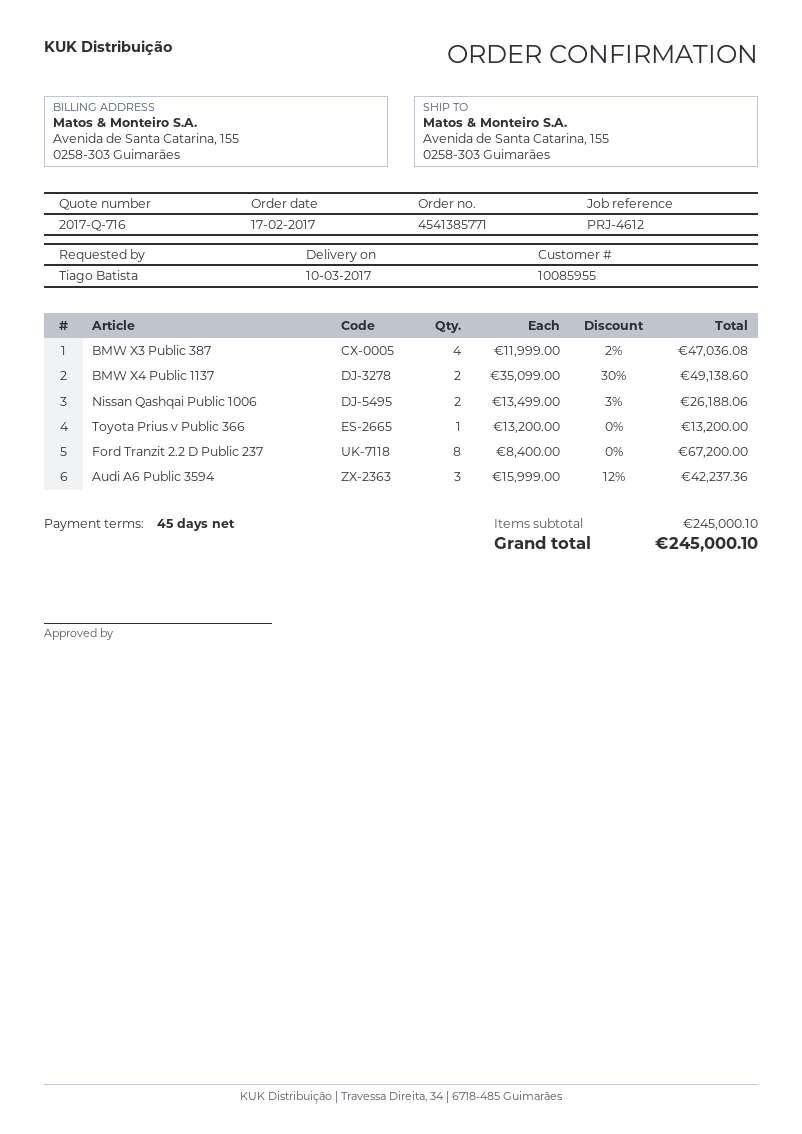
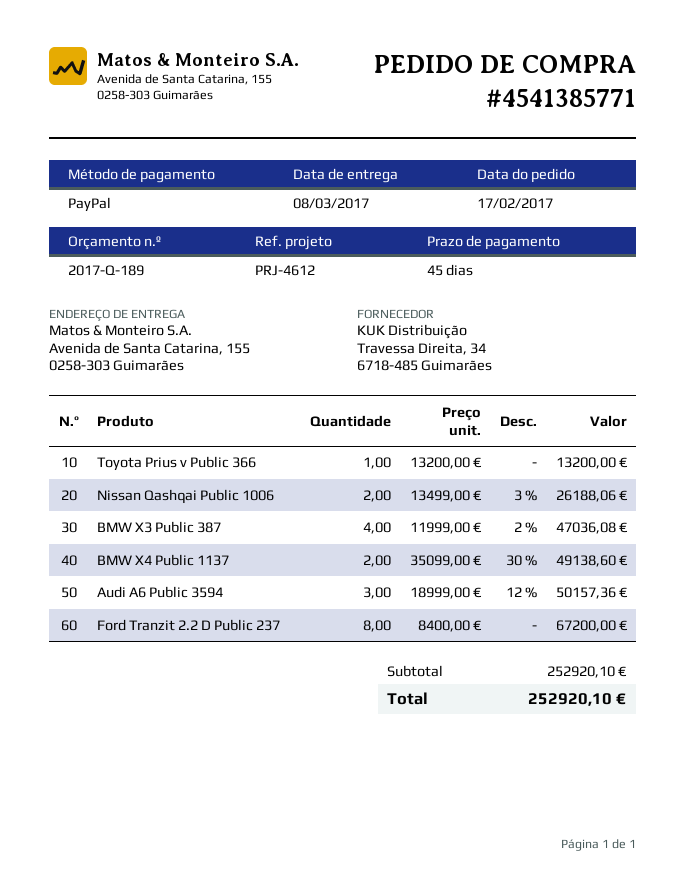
quote number: 2017-Q-716 -> 2017-Q-189
delivery date: 2017-03-10 -> 2017-03-08
Audi A6 Public 3594: 3 x 15999.00 - 12% = 42237.36 -> 3 x 18999.00 - 12% = 50157.36
subtotal: 245000.10 -> 252920.10
total: 245000.10 -> 252920.10

